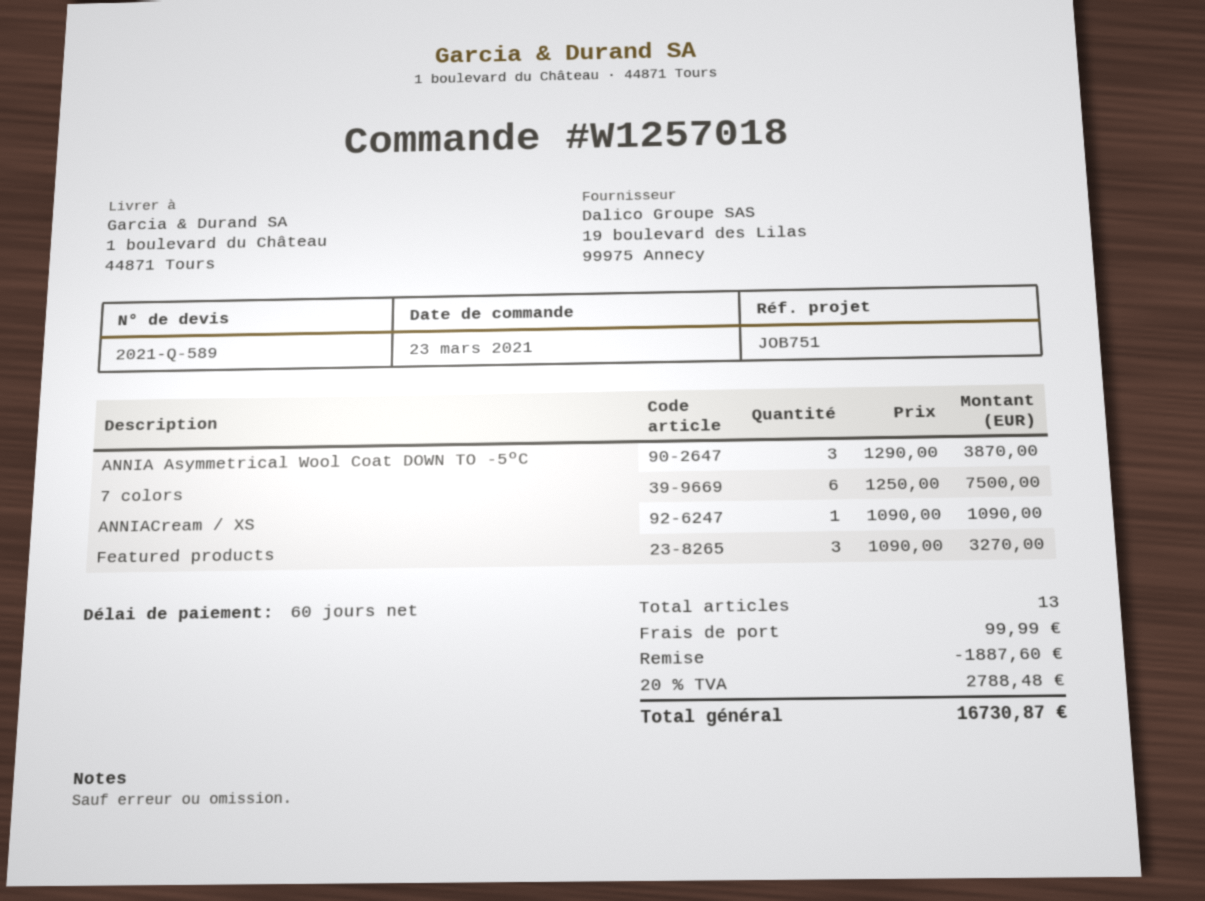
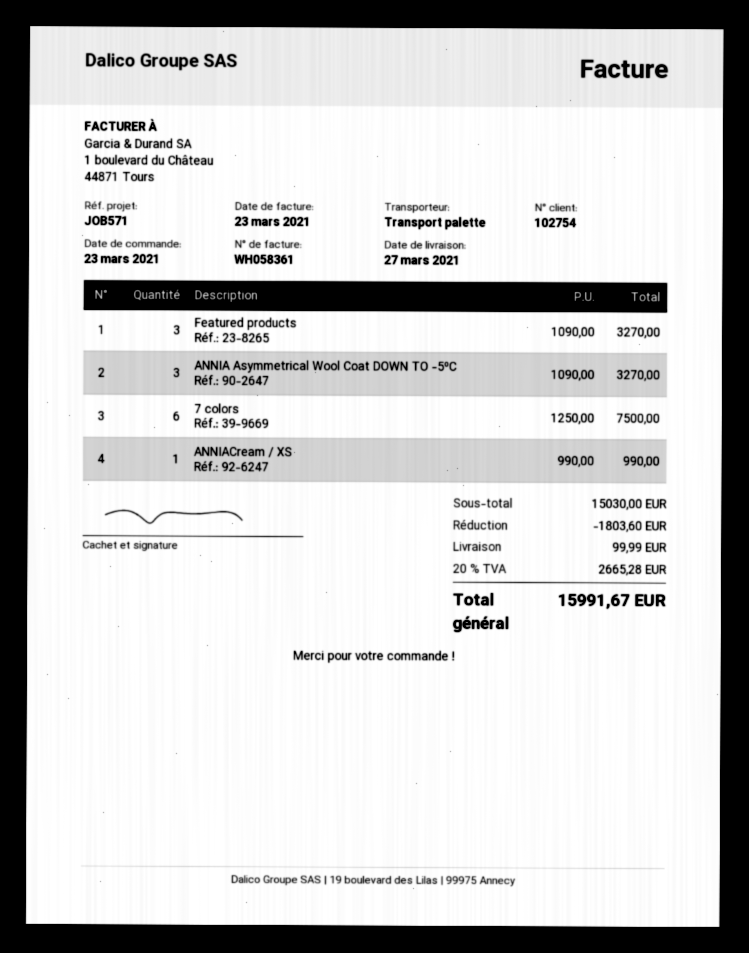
reference: JOB751 -> JOB571
ANNIA Asymmetrical Wool Coat DOWN TO -5ºC: 3 x 1290.00 = 3870.00 -> 3 x 1090.00 = 3270.00
ANNIACream / XS: 1 x 1090.00 = 1090.00 -> 1 x 990.00 = 990.00
discount: 1887.60 -> 1803.60
tax: 20% = 2788.48 -> 20% = 2665.28
total: 16730.87 -> 15991.67

